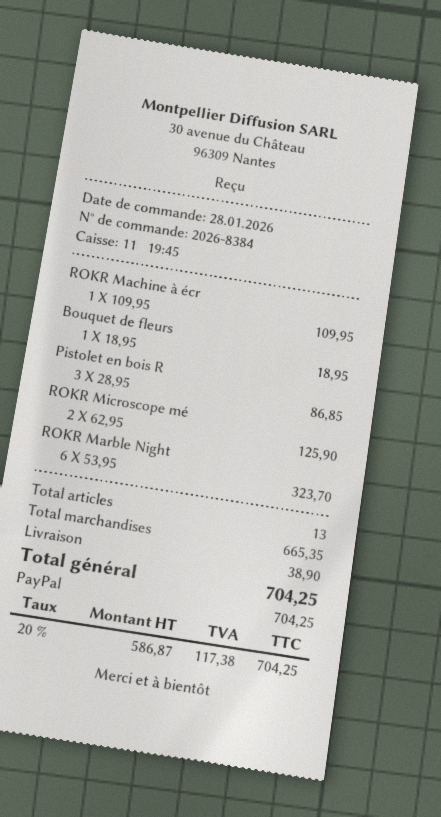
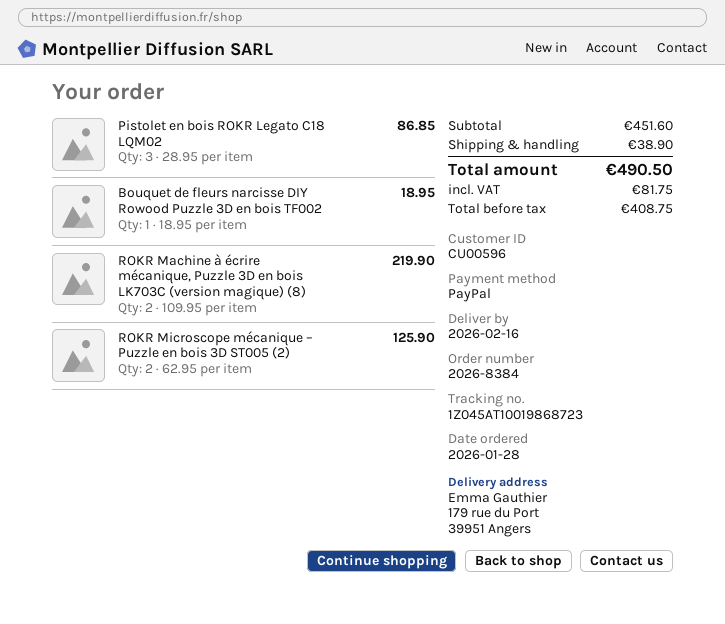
ROKR Machine à écr: 1 x 109.95 = 109.95 -> 2 x 109.95 = 219.90
ROKR Marble Night: 6 x 53.95 = 323.70 -> none
subtotal: 665.35 -> 451.60
net: 586.87 -> 408.75
tax: 117.38 -> 81.75
total: 704.25 -> 490.50

